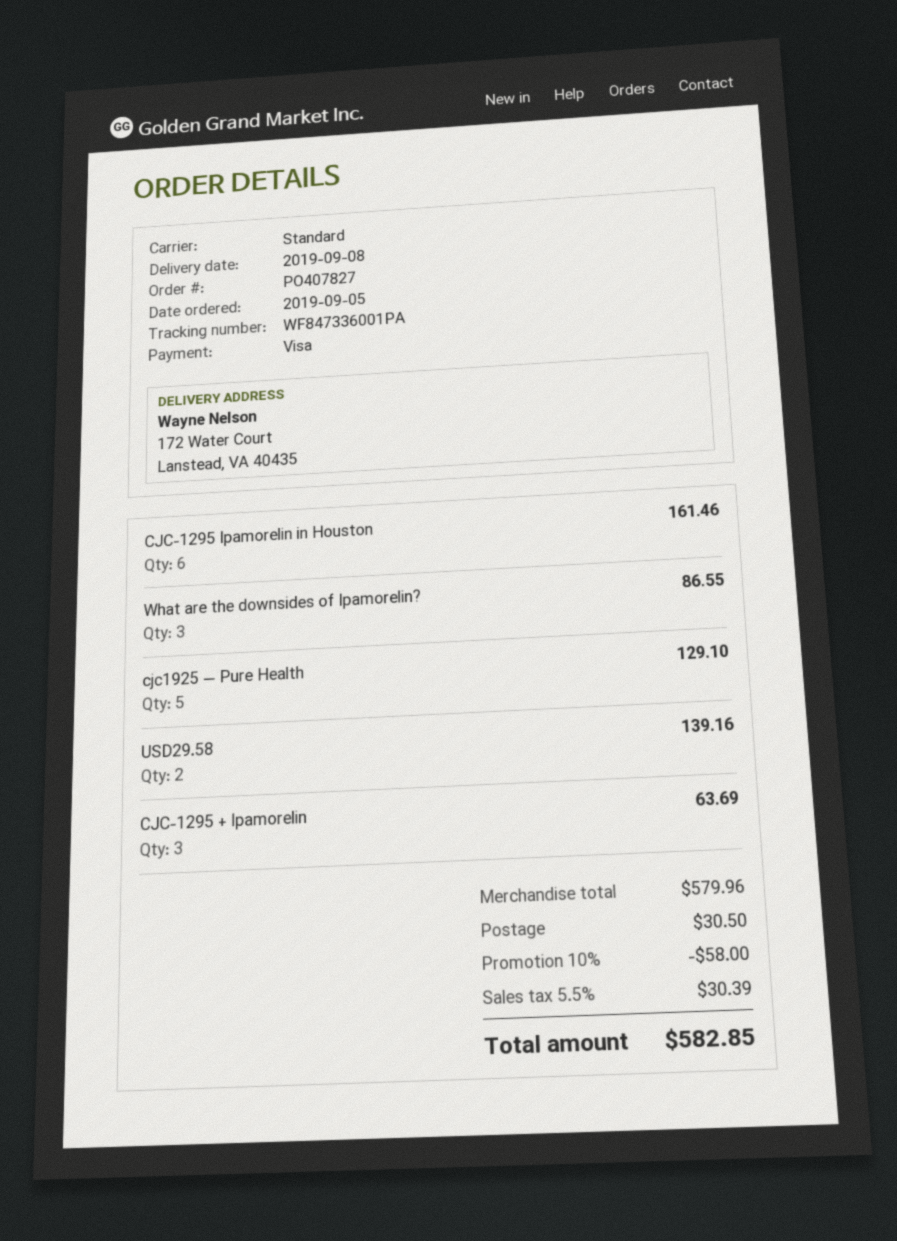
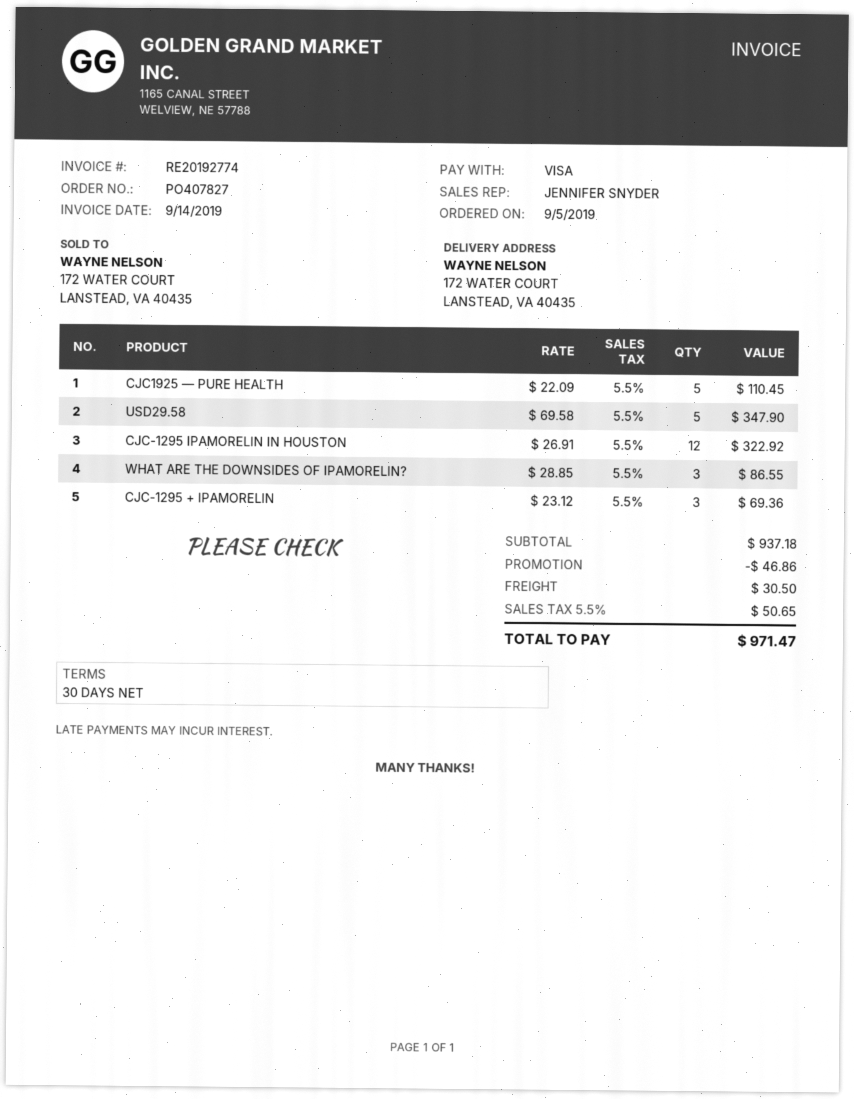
CJC-1295 Ipamorelin in Houston: 6 for 161.46 -> 12 for 322.92
cjc1925 — Pure Health: 5 for 129.10 -> 5 for 110.45
USD29.58: 2 for 139.16 -> 5 for 347.90
CJC-1295 + Ipamorelin: 3 for 63.69 -> 3 for 69.36
subtotal: 579.96 -> 937.18
discount: 58.00 -> 46.86
tax: 5.5% = 30.39 -> 5.5% = 50.65
total: 582.85 -> 971.47

